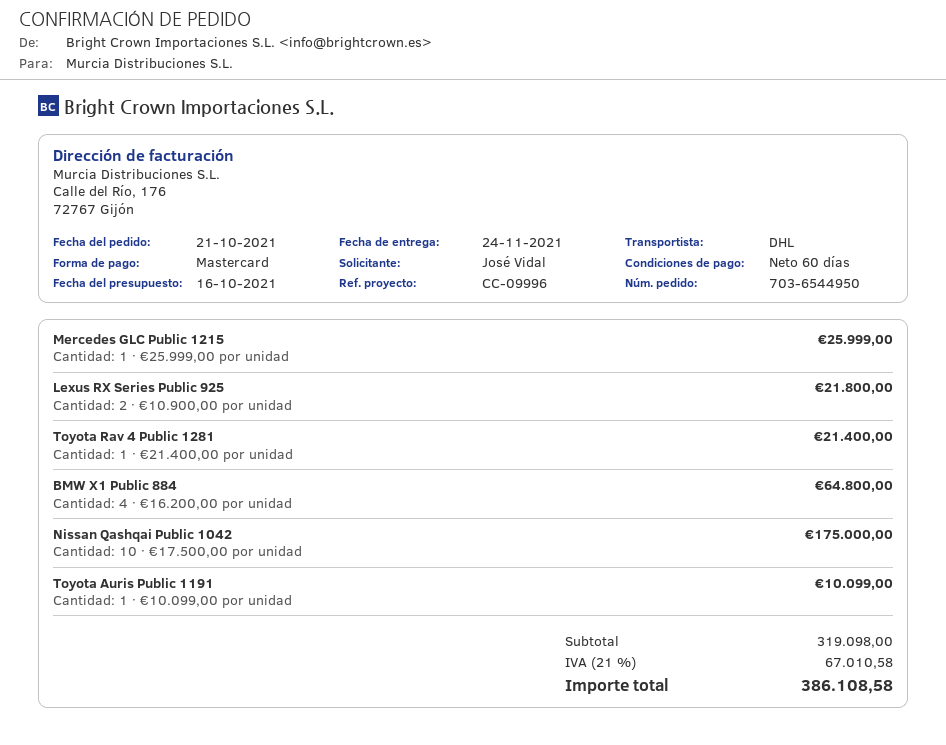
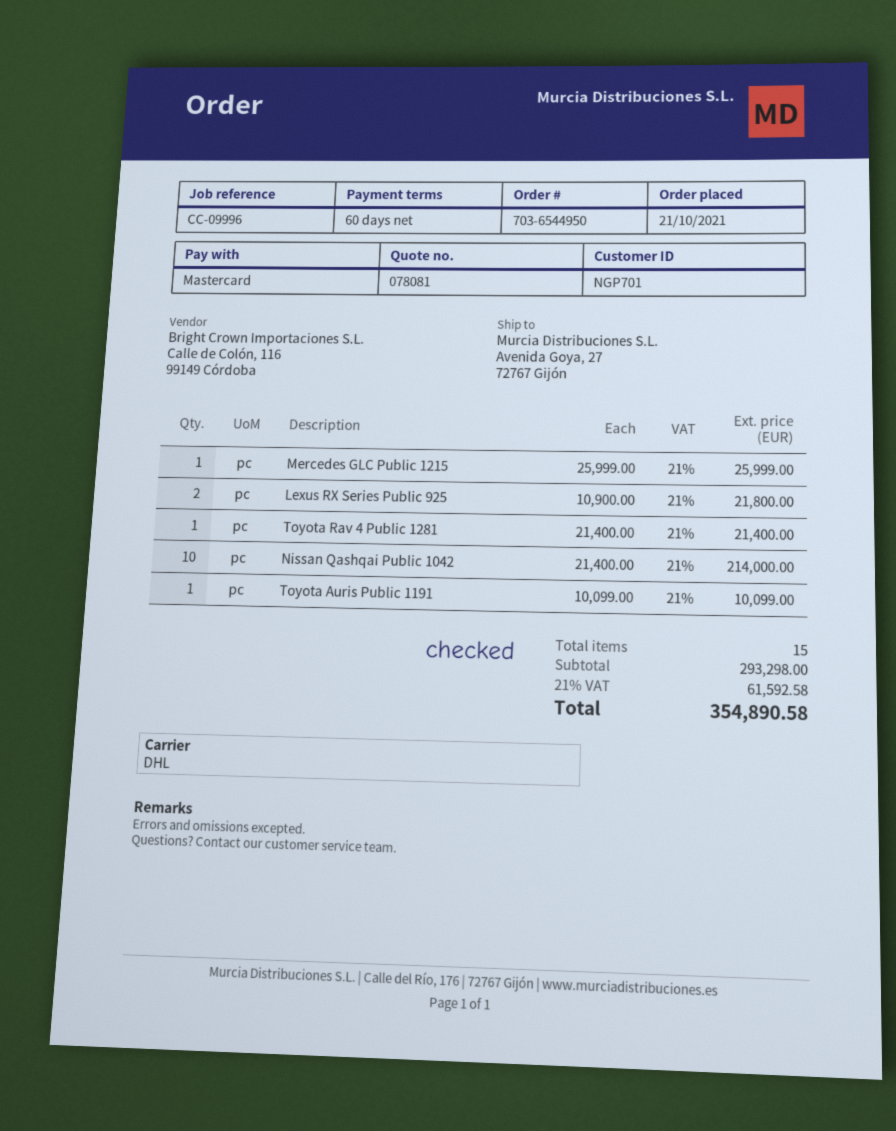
BMW X1 Public 884: 4 x 16200.00 = 64800.00 -> none
Nissan Qashqai Public 1042: 10 x 17500.00 = 175000.00 -> 10 x 21400.00 = 214000.00
subtotal: 319098.00 -> 293298.00
tax: 21% = 67010.58 -> 21% = 61592.58
total: 386108.58 -> 354890.58

